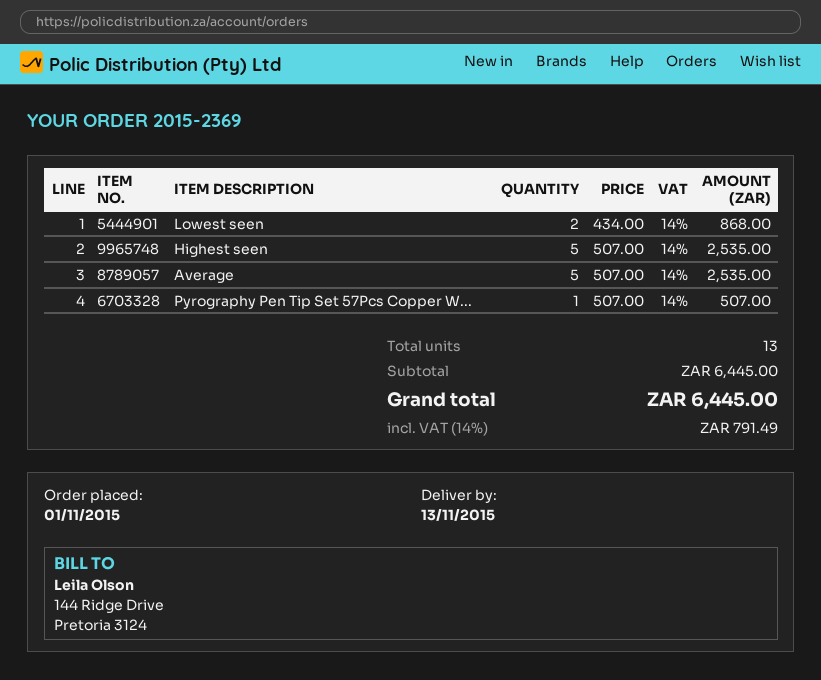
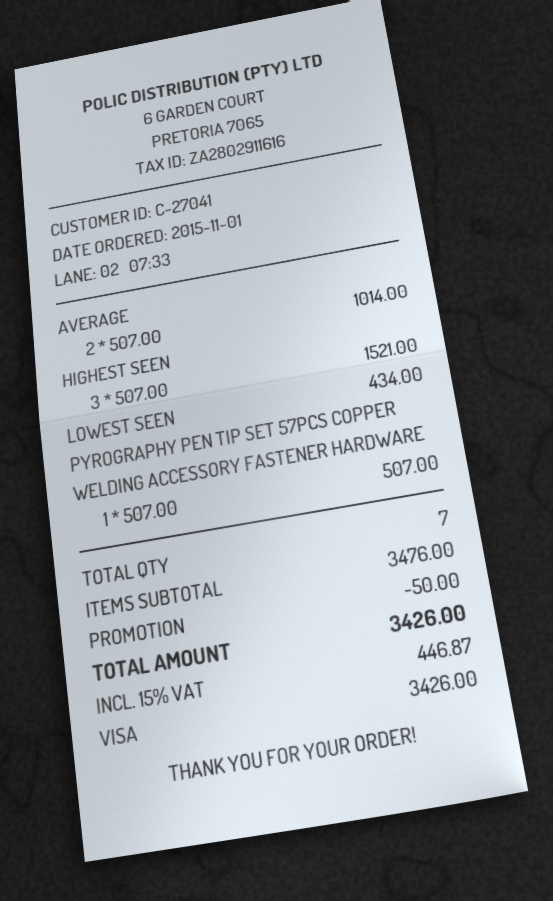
Lowest seen: 2 x 434.00 = 868.00 -> 1 x 434.00 = 434.00
Highest seen: 5 x 507.00 = 2535.00 -> 3 x 507.00 = 1521.00
Average: 5 x 507.00 = 2535.00 -> 2 x 507.00 = 1014.00
total quantity: 13 -> 7
subtotal: 6445.00 -> 3476.00
discount: none -> 50.00
tax: 14% = 791.49 -> 15% = 446.87
total: 6445.00 -> 3426.00

